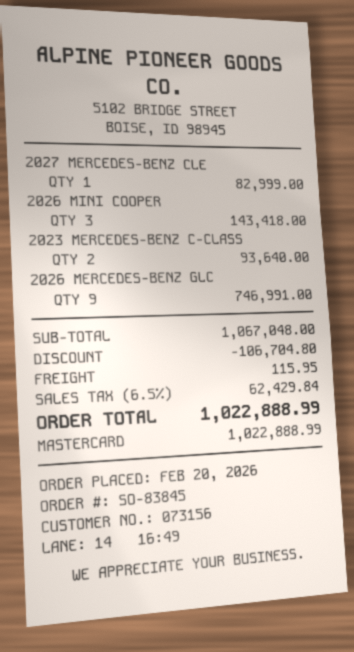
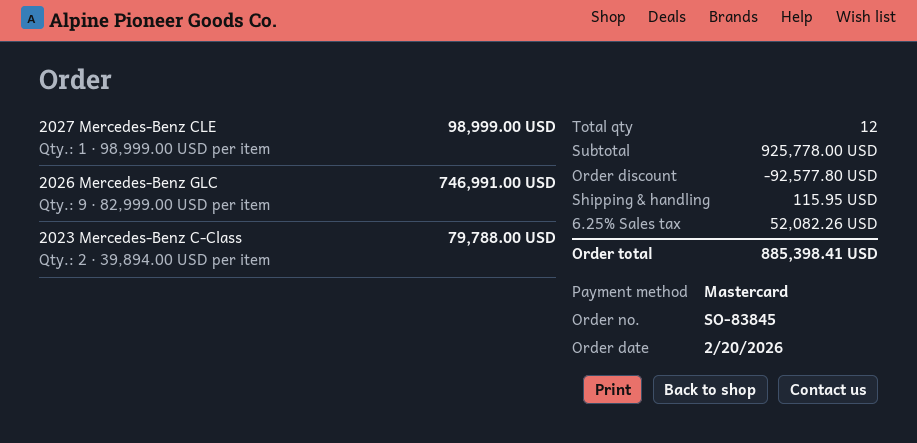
2027 MERCEDES-BENZ CLE: 1 for 82999.00 -> 1 for 98999.00
2026 MINI COOPER: 3 for 143418.00 -> none
2023 MERCEDES-BENZ C-CLASS: 2 for 93640.00 -> 2 for 79788.00
subtotal: 1067048.00 -> 925778.00
discount: 106704.80 -> 92577.80
tax: 6.5% = 62429.84 -> 6.25% = 52082.26
total: 1022888.99 -> 885398.41

